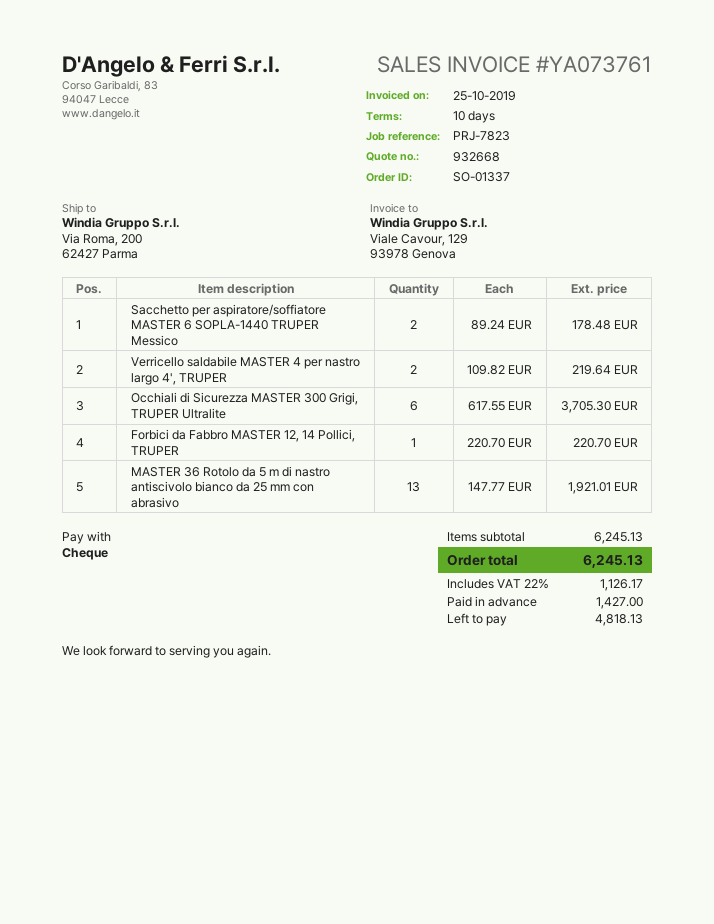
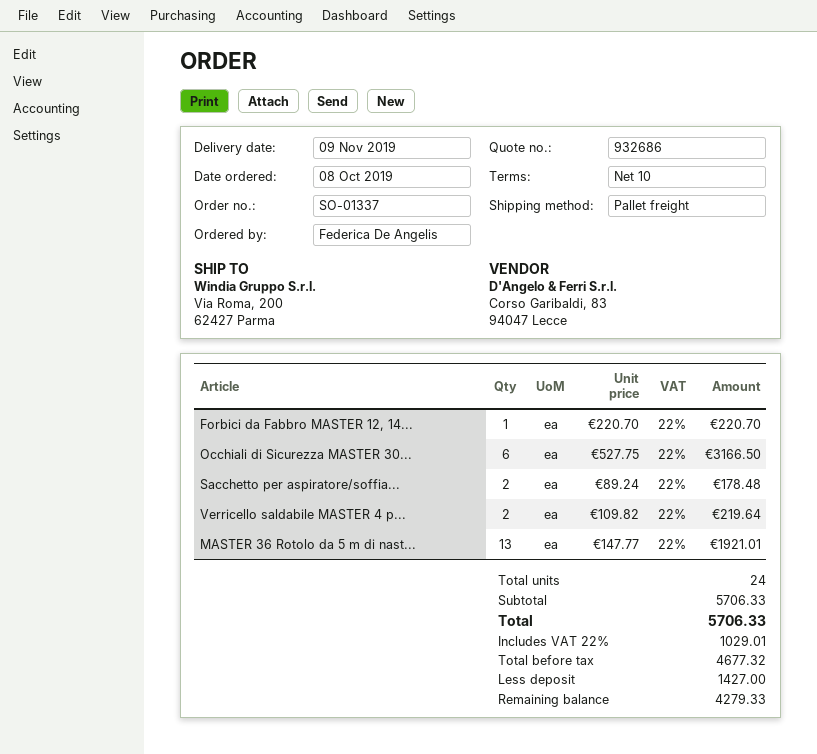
quote number: 932668 -> 932686
Occhiali di Sicurezza MASTER 300 Grigi, TRUPER Ultralite: 6 x 617.55 = 3705.30 -> 6 x 527.75 = 3166.50
subtotal: 6245.13 -> 5706.33
tax: 22% = 1126.17 -> 22% = 1029.01
total: 6245.13 -> 5706.33
balance: 4818.13 -> 4279.33

